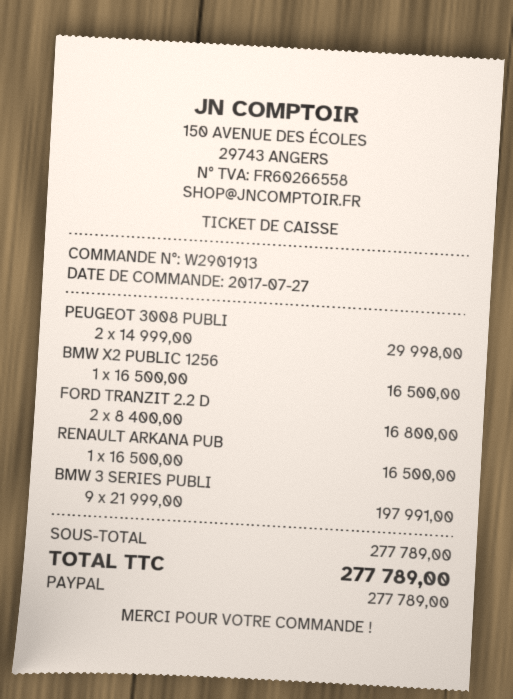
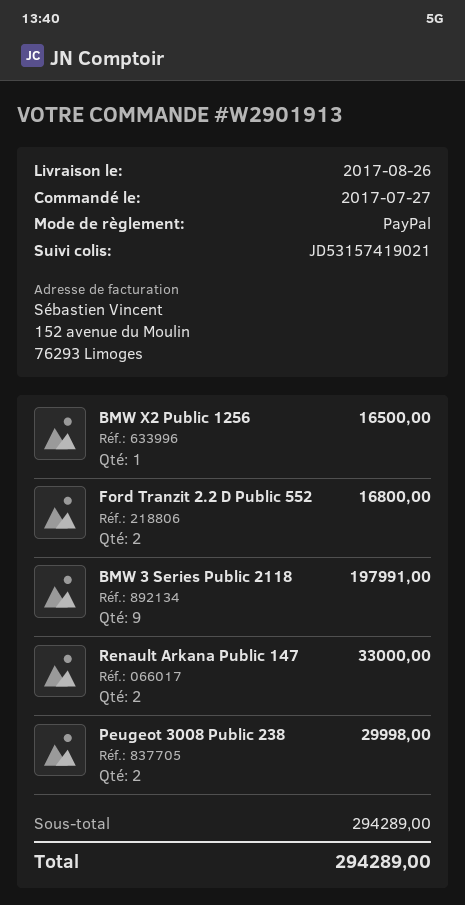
RENAULT ARKANA PUB: 1 for 16500.00 -> 2 for 33000.00
subtotal: 277789.00 -> 294289.00
total: 277789.00 -> 294289.00

